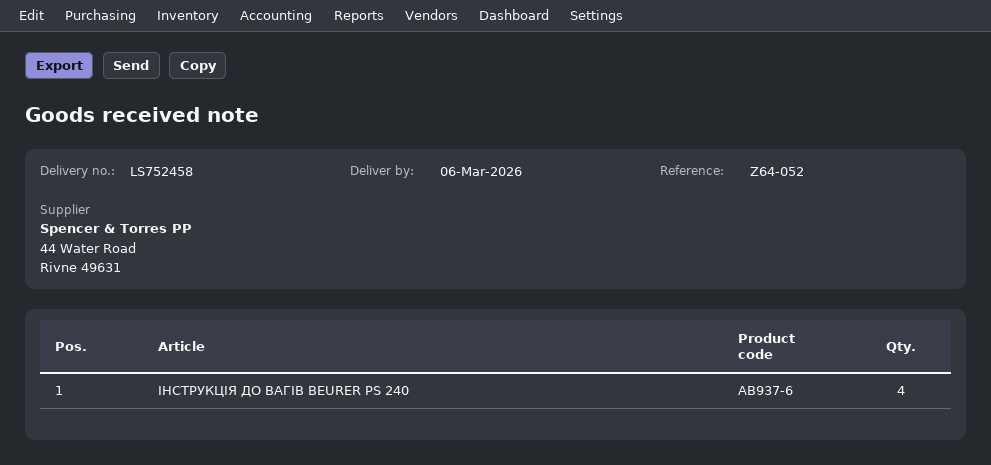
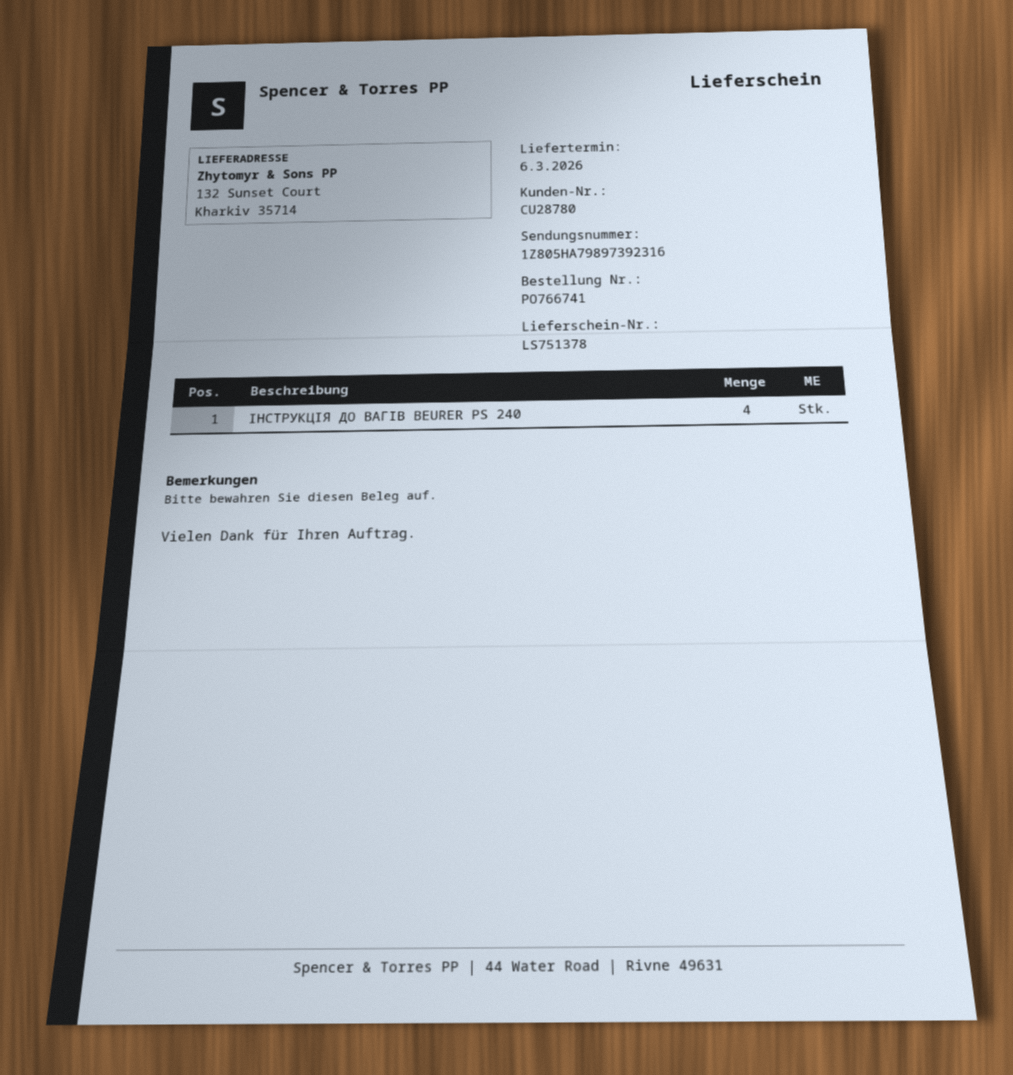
delivery note number: LS752458 -> LS751378

